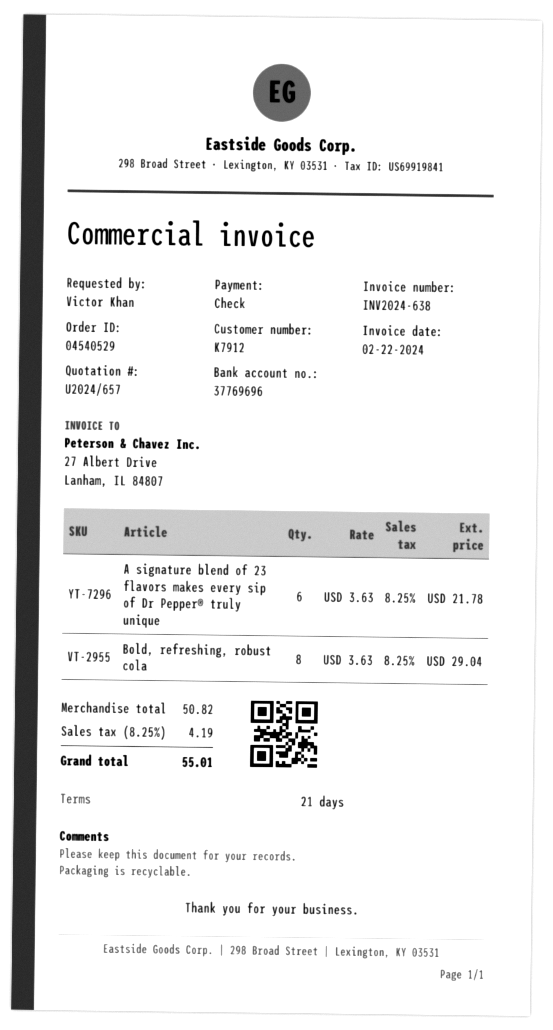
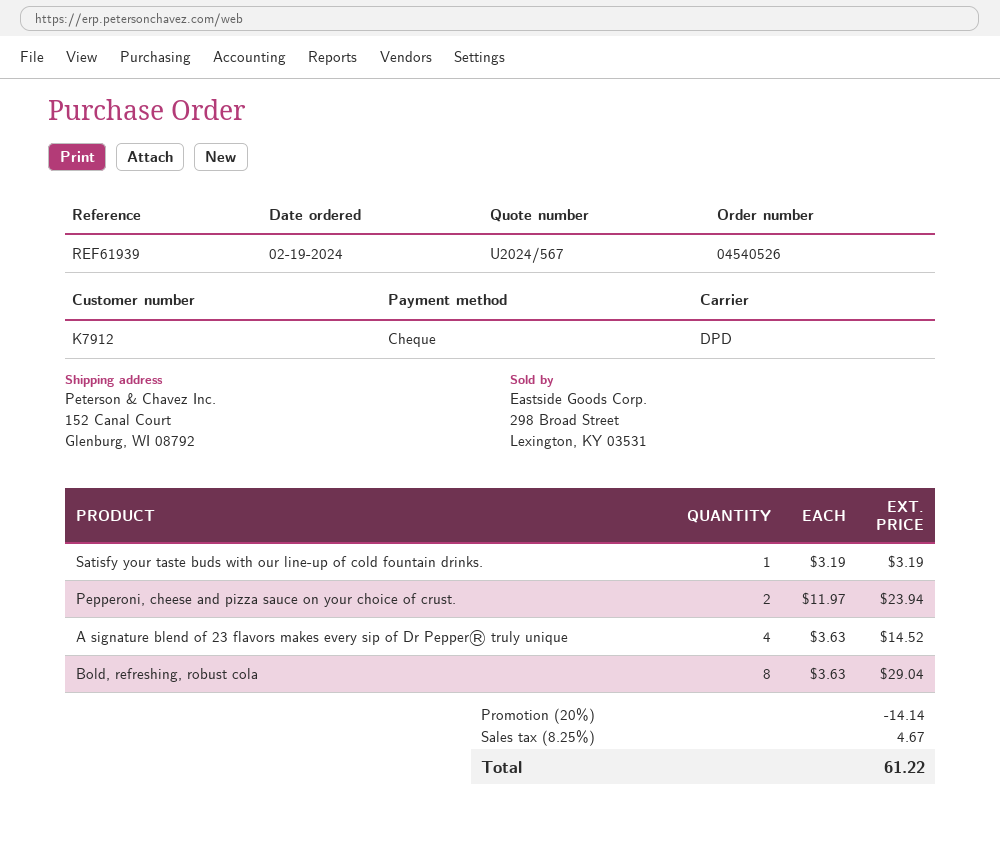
quote number: U2024/657 -> U2024/567
order number: 04540529 -> 04540526
A signature blend of 23 flavors makes every sip of Dr Pepper® truly unique: 6 x 3.63 = 21.78 -> 4 x 3.63 = 14.52
Satisfy your taste buds with our line-up of cold fountain drinks.: none -> 1 x 3.19 = 3.19
Pepperoni, cheese and pizza sauce on your choice of crust.: none -> 2 x 11.97 = 23.94
discount: none -> 20% = 14.14
tax: 8.25% = 4.19 -> 8.25% = 4.67
total: 55.01 -> 61.22

